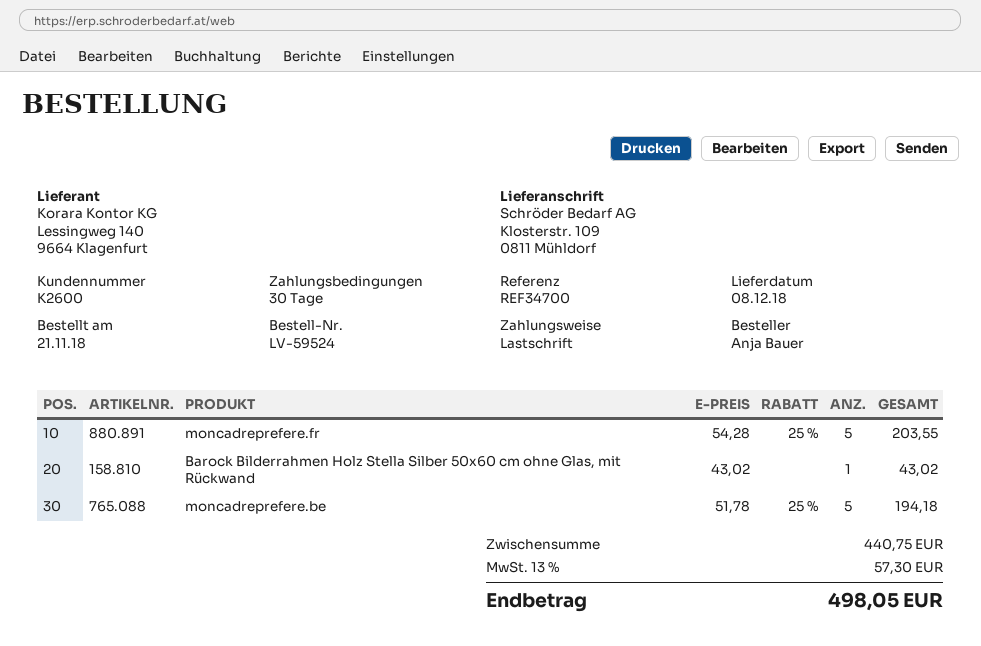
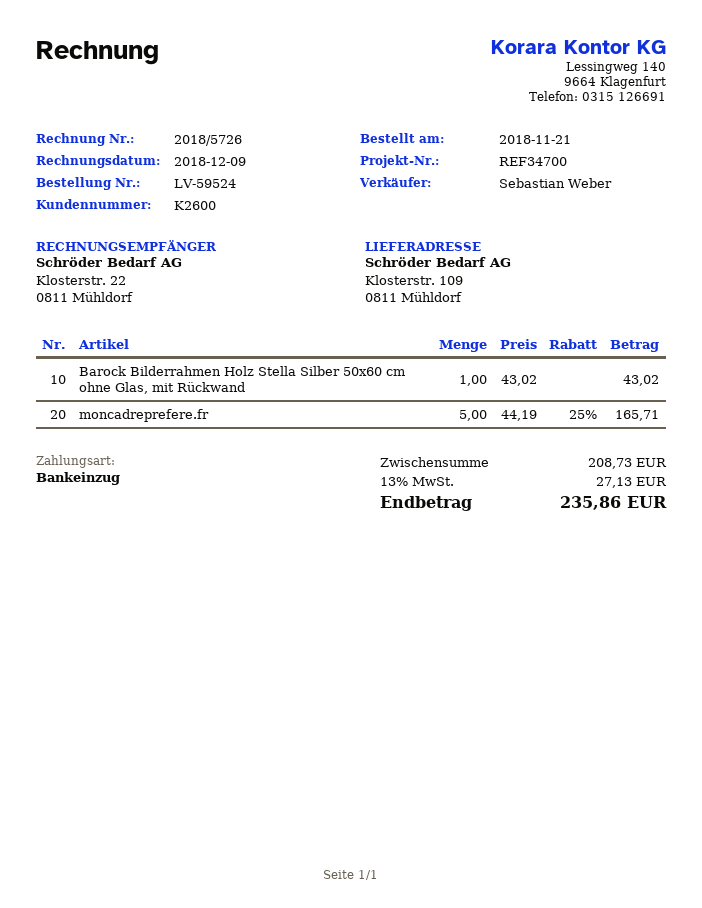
moncadreprefere.fr: 5 x 54.28 - 25% = 203.55 -> 5 x 44.19 - 25% = 165.71
moncadreprefere.be: 5 x 51.78 - 25% = 194.18 -> none
subtotal: 440.75 -> 208.73
tax: 13% = 57.30 -> 13% = 27.13
total: 498.05 -> 235.86

